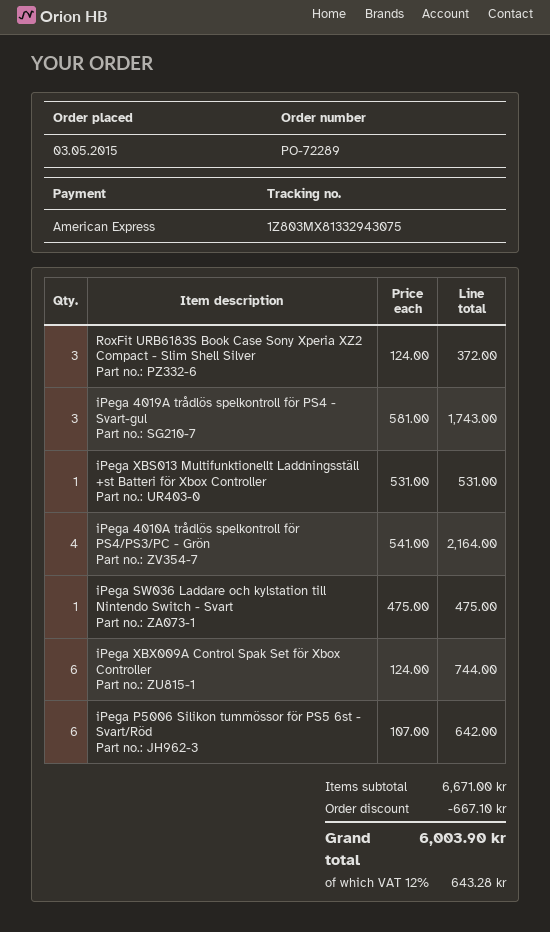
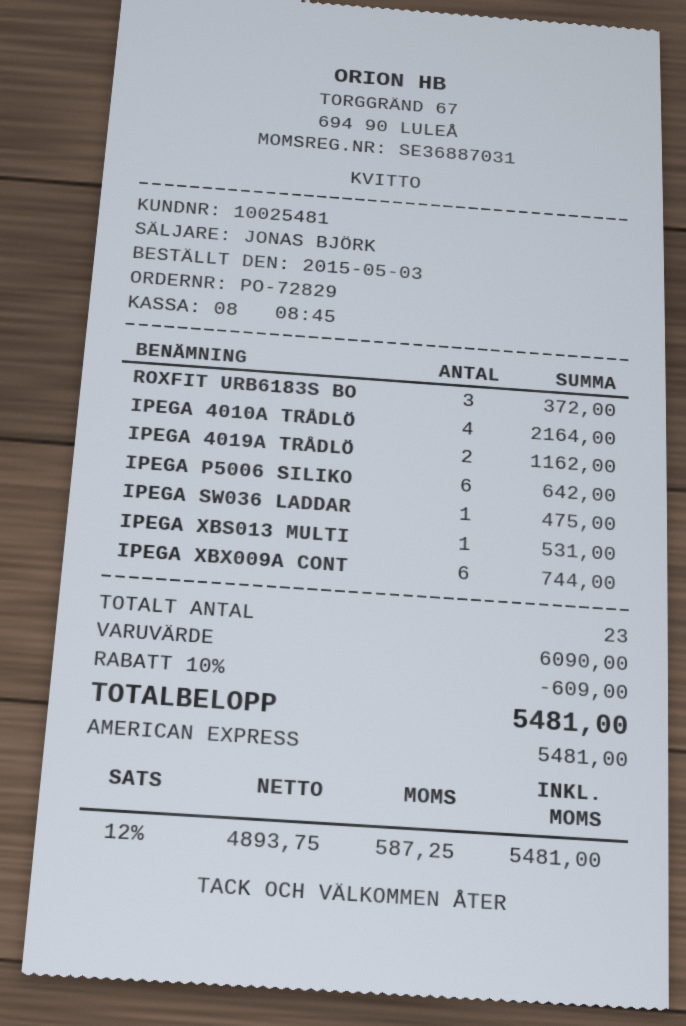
order number: PO-72289 -> PO-72829
iPega 4019A trådlös spelkontroll för PS4 - Svart-gul: 3 for 1743.00 -> 2 for 1162.00
subtotal: 6671.00 -> 6090.00
discount: 667.10 -> 609.00
tax: 12% = 643.28 -> 12% = 587.25
total: 6003.90 -> 5481.00

